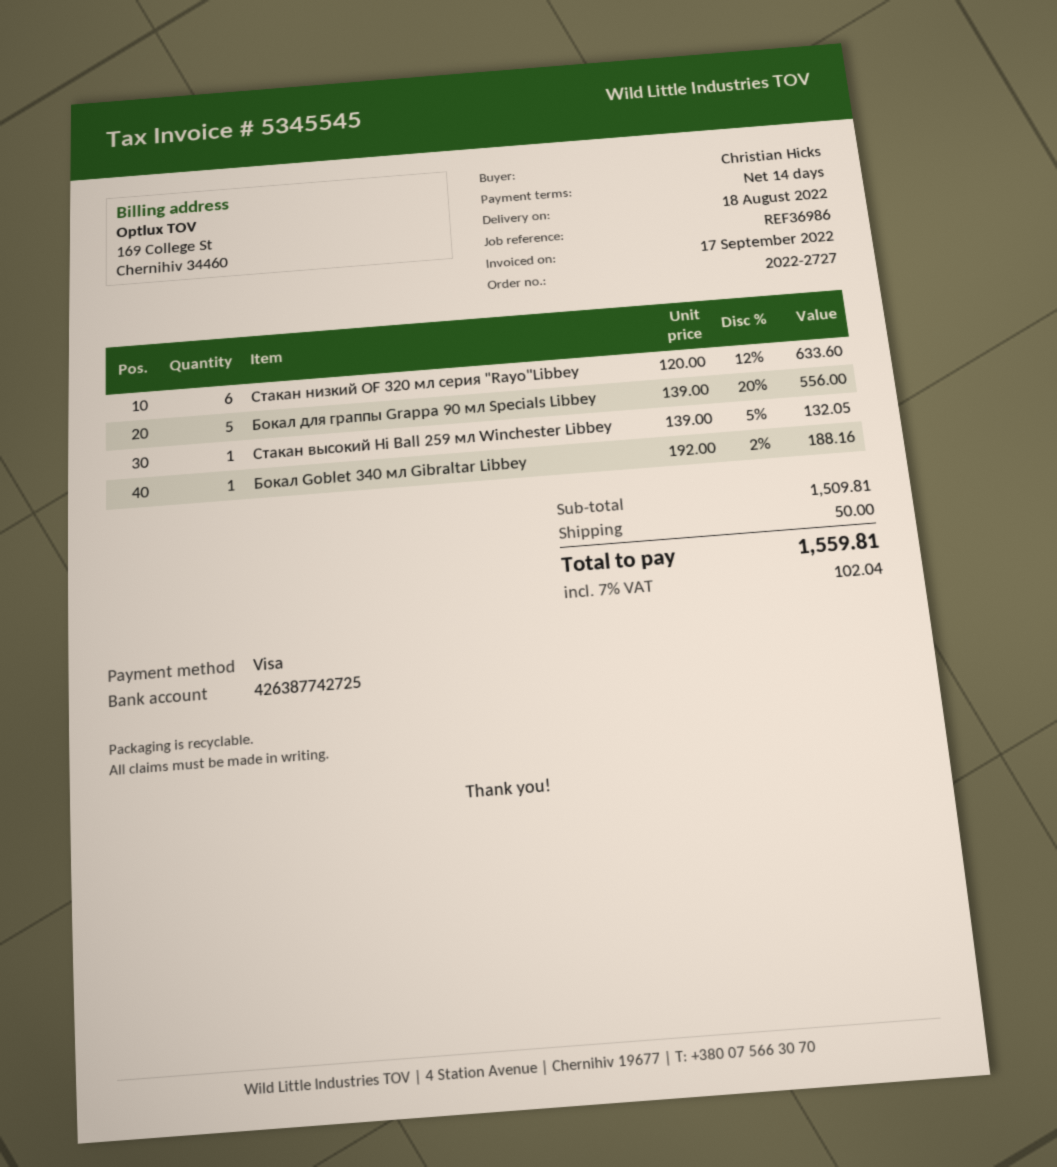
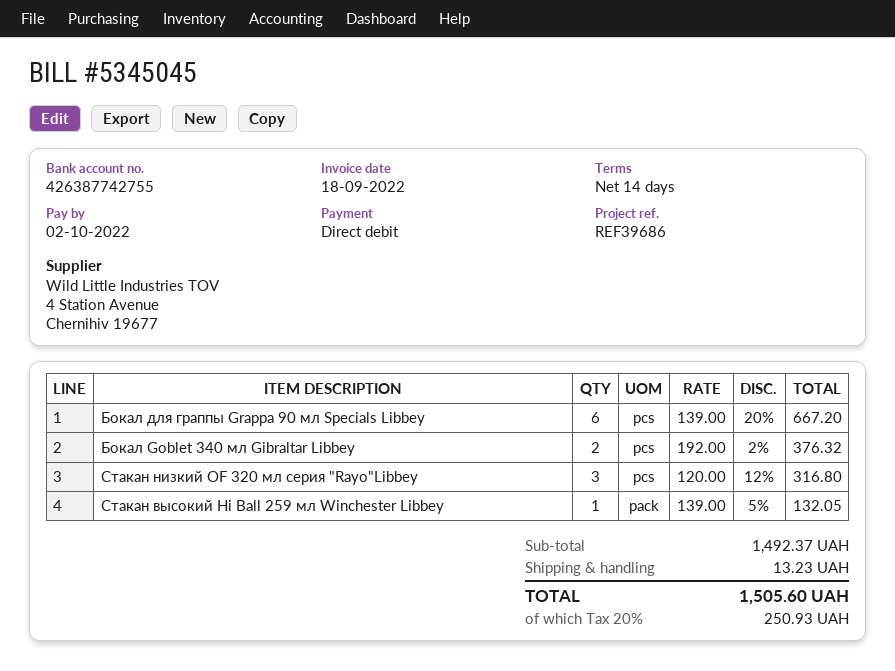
invoice number: 5345545 -> 5345045
invoice date: 2022-09-17 -> 2022-09-18
reference: REF36986 -> REF39686
payment method: Visa -> direct debit
bank account: 426387742725 -> 426387742755
Стакан низкий OF 320 мл серия "Rayo"Libbey: 6 x 120.00 - 12% = 633.60 -> 3 x 120.00 - 12% = 316.80
Бокал для граппы Grappa 90 мл Specials Libbey: 5 x 139.00 - 20% = 556.00 -> 6 x 139.00 - 20% = 667.20
Бокал Goblet 340 мл Gibraltar Libbey: 1 x 192.00 - 2% = 188.16 -> 2 x 192.00 - 2% = 376.32
subtotal: 1509.81 -> 1492.37
shipping: 50.00 -> 13.23
tax: 7% = 102.04 -> 20% = 250.93
total: 1559.81 -> 1505.60

